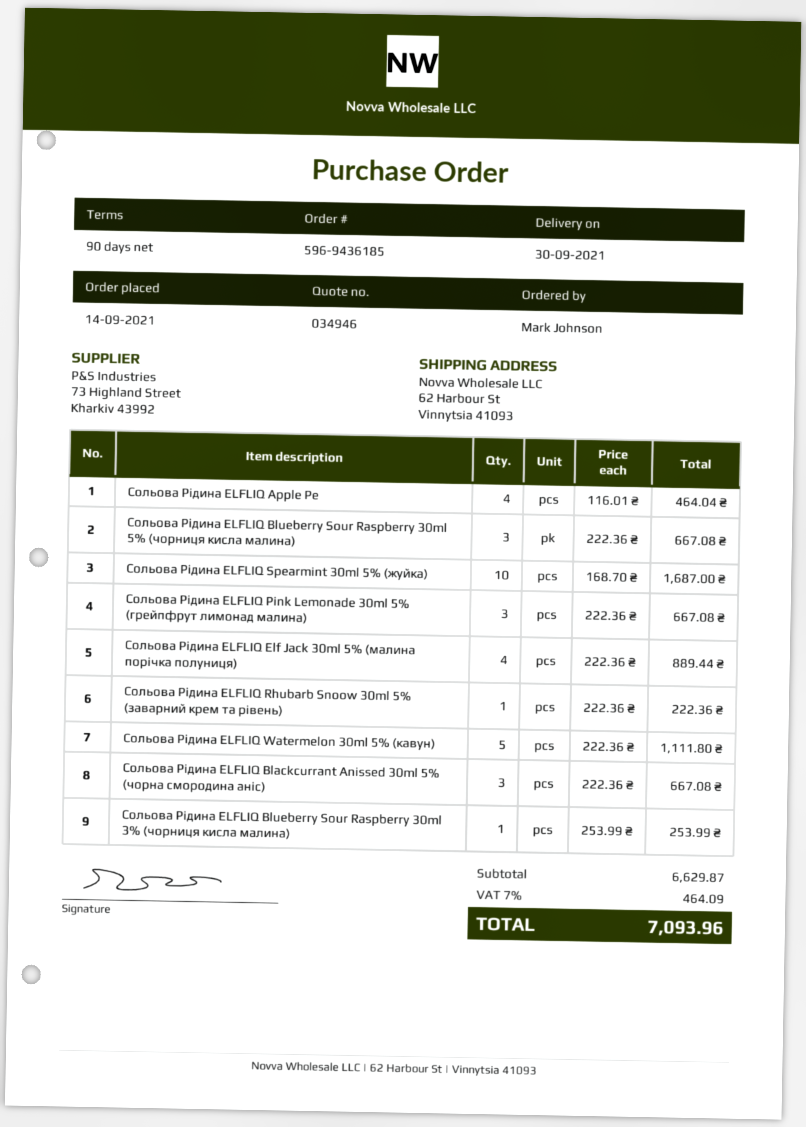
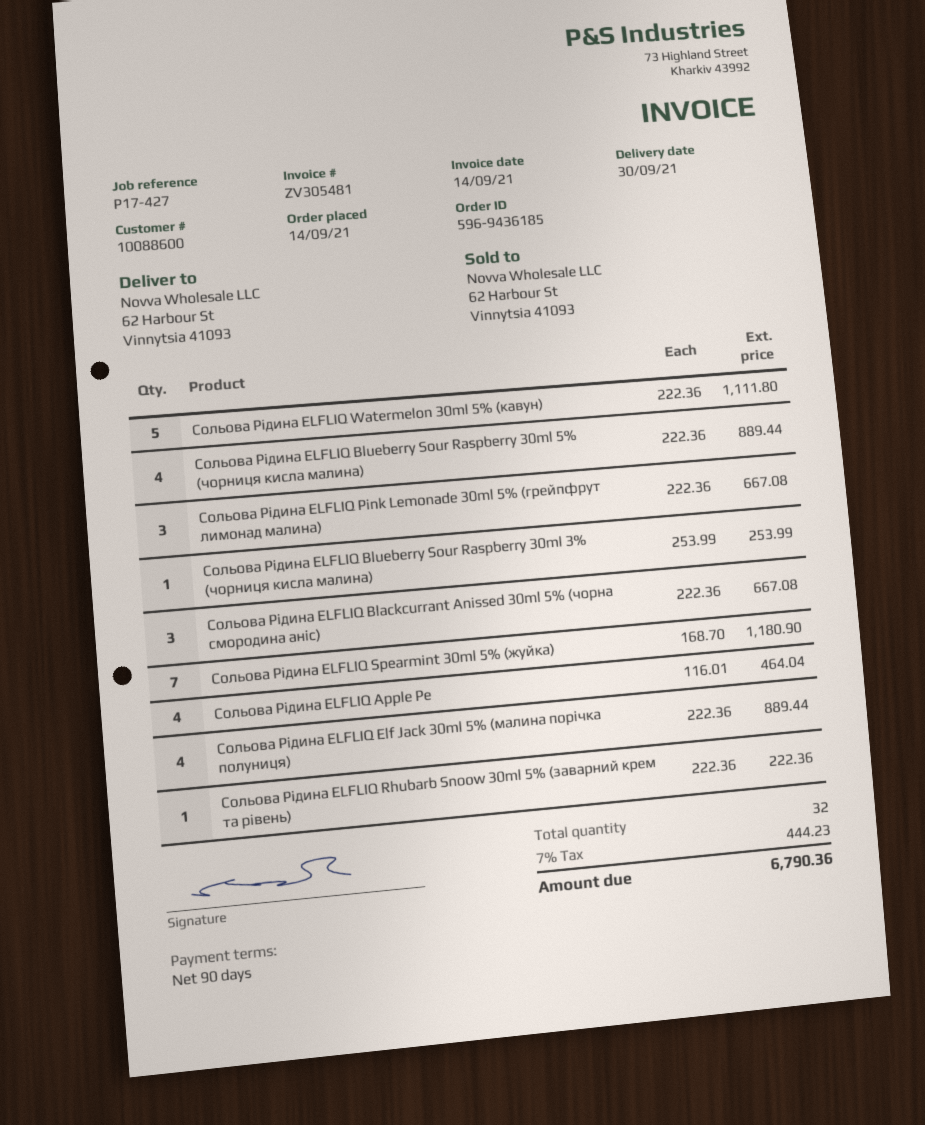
Сольова Рідина ELFLIQ Blueberry Sour Raspberry 30ml 5% (чорниця кисла малина): 3 x 222.36 = 667.08 -> 4 x 222.36 = 889.44
Сольова Рідина ELFLIQ Spearmint 30ml 5% (жуйка): 10 x 168.70 = 1687.00 -> 7 x 168.70 = 1180.90
tax: 7% = 464.09 -> 7% = 444.23
total: 7093.96 -> 6790.36

